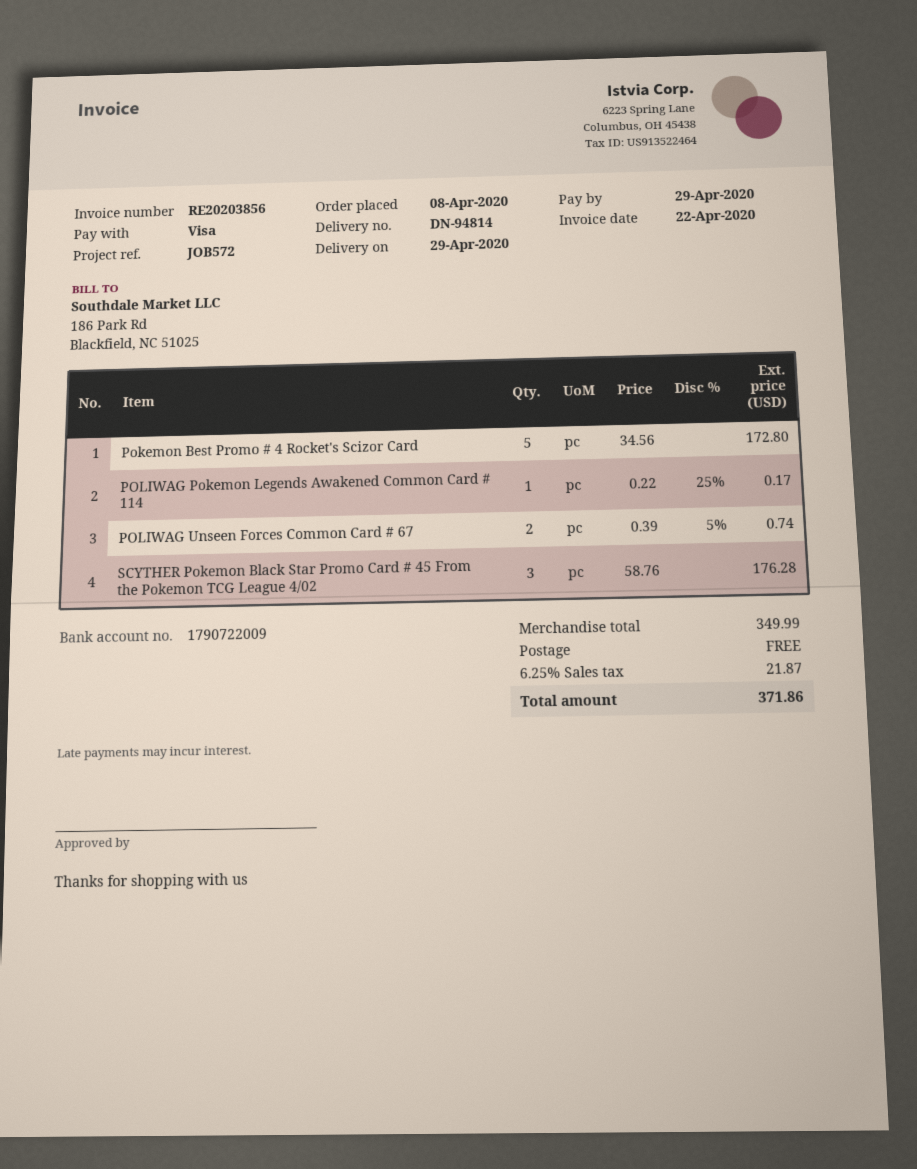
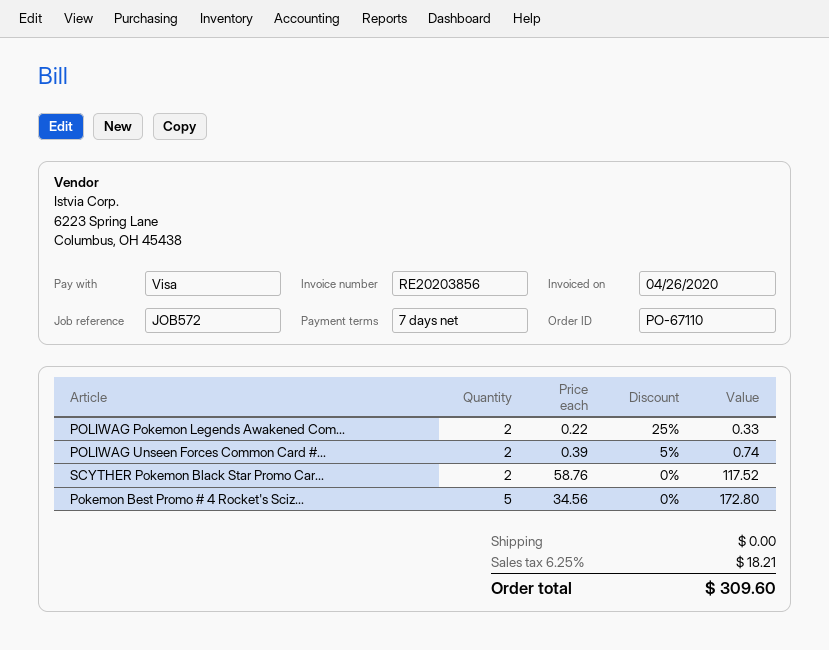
invoice date: 2020-04-22 -> 2020-04-26
POLIWAG Pokemon Legends Awakened Common Card # 114: 1 x 0.22 - 25% = 0.17 -> 2 x 0.22 - 25% = 0.33
SCYTHER Pokemon Black Star Promo Card # 45 From the Pokemon TCG League 4/02: 3 x 58.76 = 176.28 -> 2 x 58.76 = 117.52
tax: 6.25% = 21.87 -> 6.25% = 18.21
total: 371.86 -> 309.60

